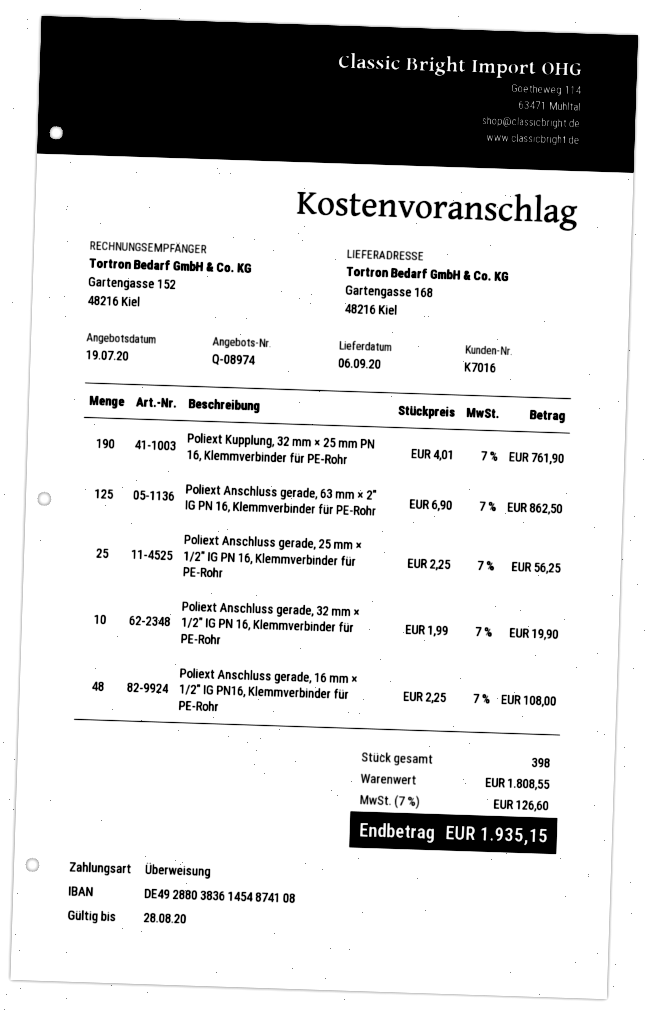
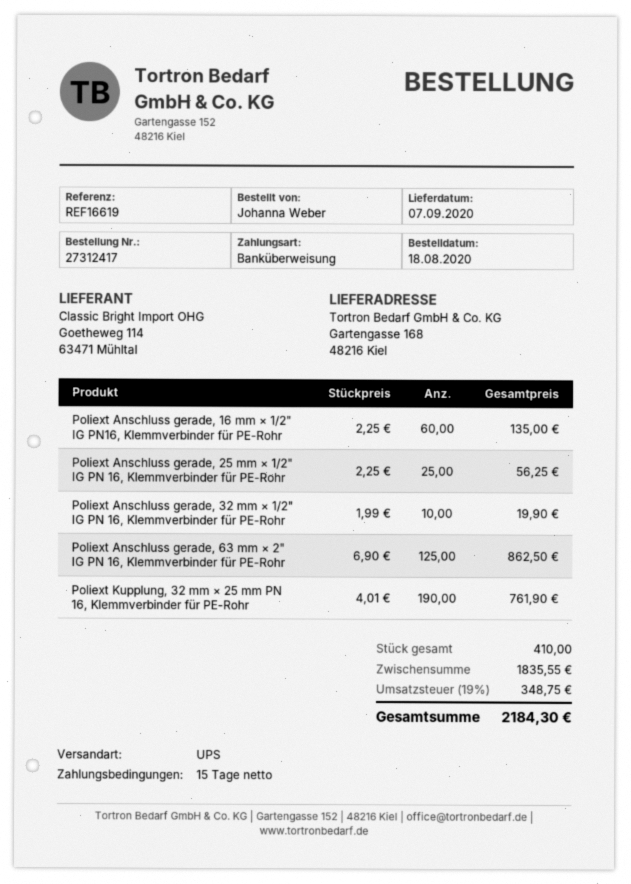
delivery date: 2020-09-06 -> 2020-09-07
Poliext Anschluss gerade, 16 mm × 1/2" IG PN16, Klemmverbinder für PE-Rohr: 48 x 2.25 = 108.00 -> 60 x 2.25 = 135.00
total quantity: 398 -> 410
subtotal: 1808.55 -> 1835.55
tax: 7% = 126.60 -> 19% = 348.75
total: 1935.15 -> 2184.30

